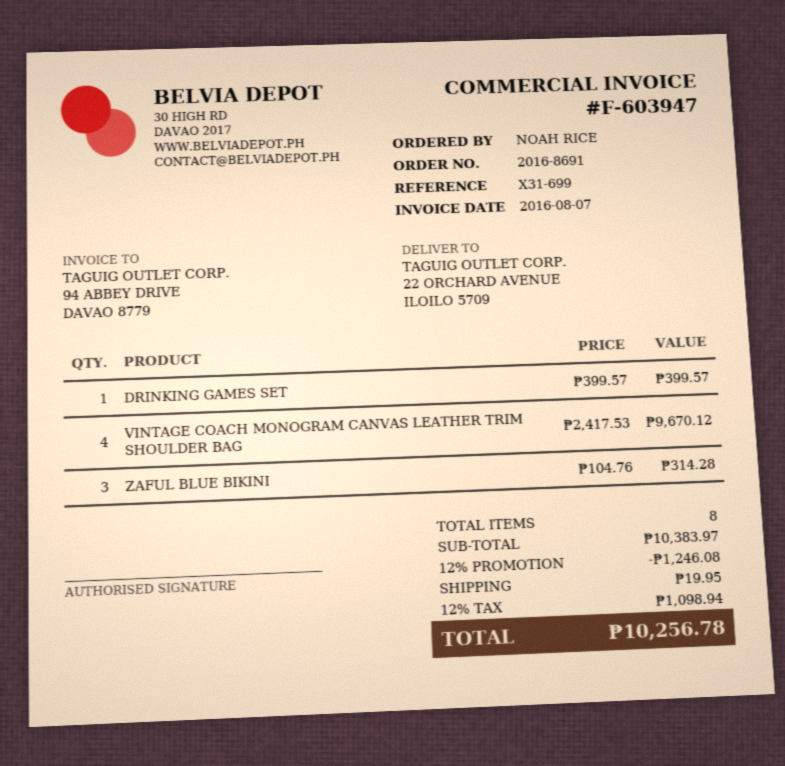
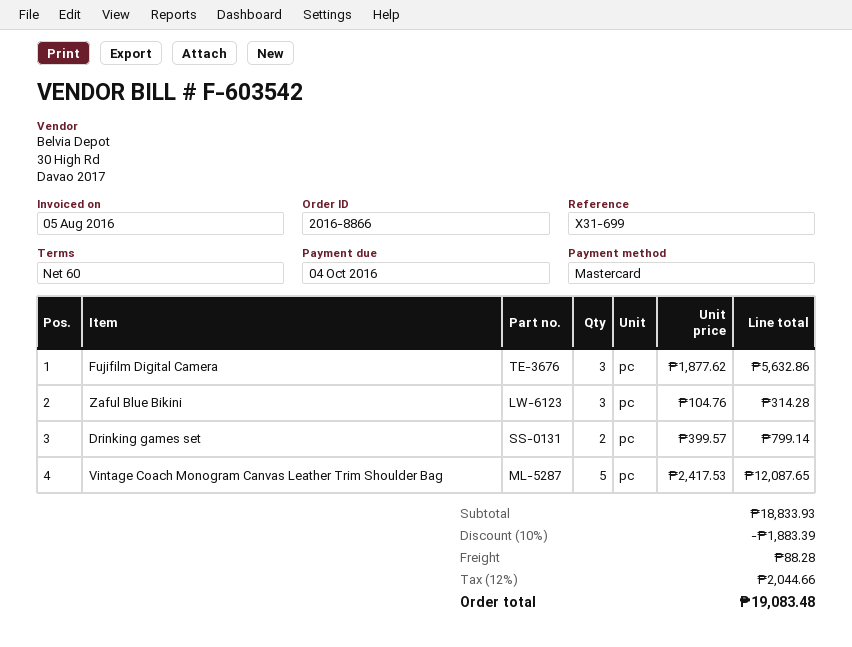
order number: 2016-8691 -> 2016-8866
invoice number: F-603947 -> F-603542
invoice date: 2016-08-07 -> 2016-08-05
DRINKING GAMES SET: 1 x 399.57 = 399.57 -> 2 x 399.57 = 799.14
VINTAGE COACH MONOGRAM CANVAS LEATHER TRIM SHOULDER BAG: 4 x 2417.53 = 9670.12 -> 5 x 2417.53 = 12087.65
Fujifilm Digital Camera: none -> 3 x 1877.62 = 5632.86
subtotal: 10383.97 -> 18833.93
discount: 12% = 1246.08 -> 10% = 1883.39
shipping: 19.95 -> 88.28
tax: 12% = 1098.94 -> 12% = 2044.66
total: 10256.78 -> 19083.48

